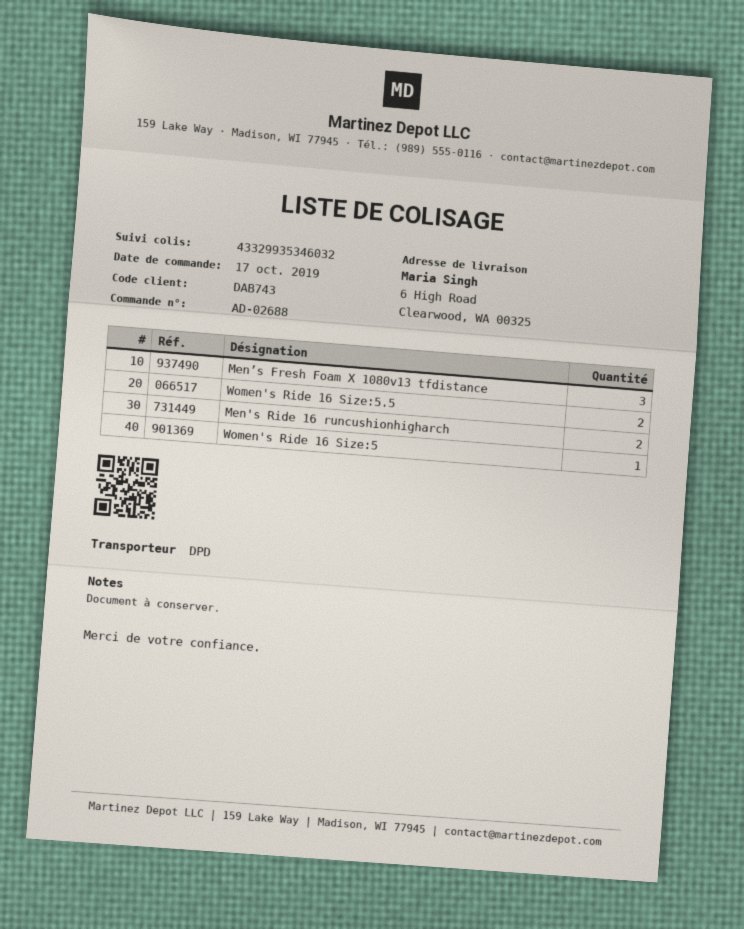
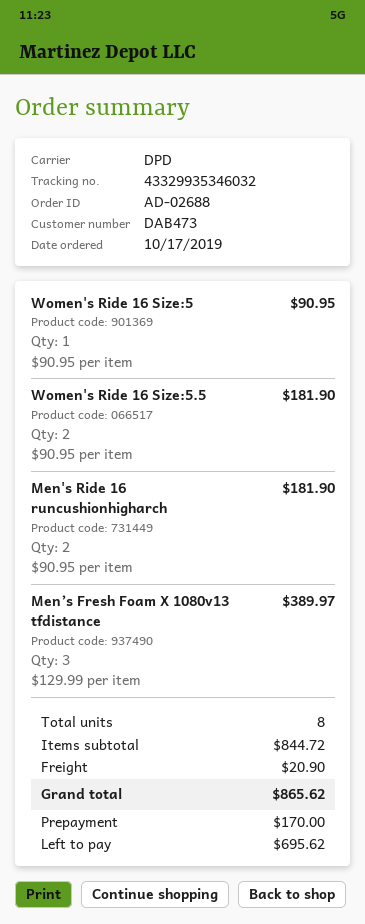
customer number: DAB743 -> DAB473

